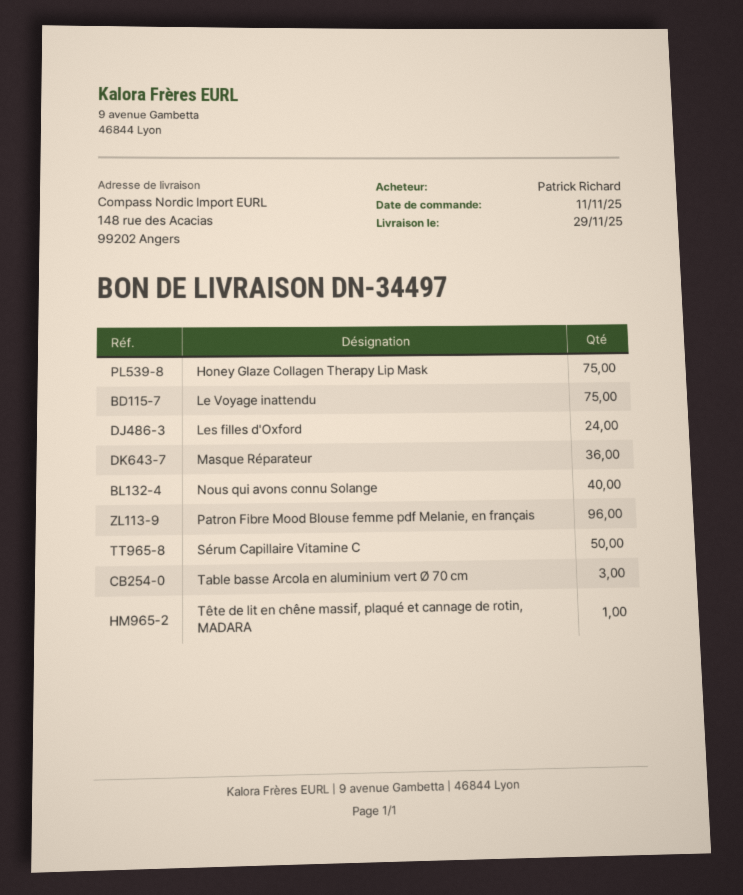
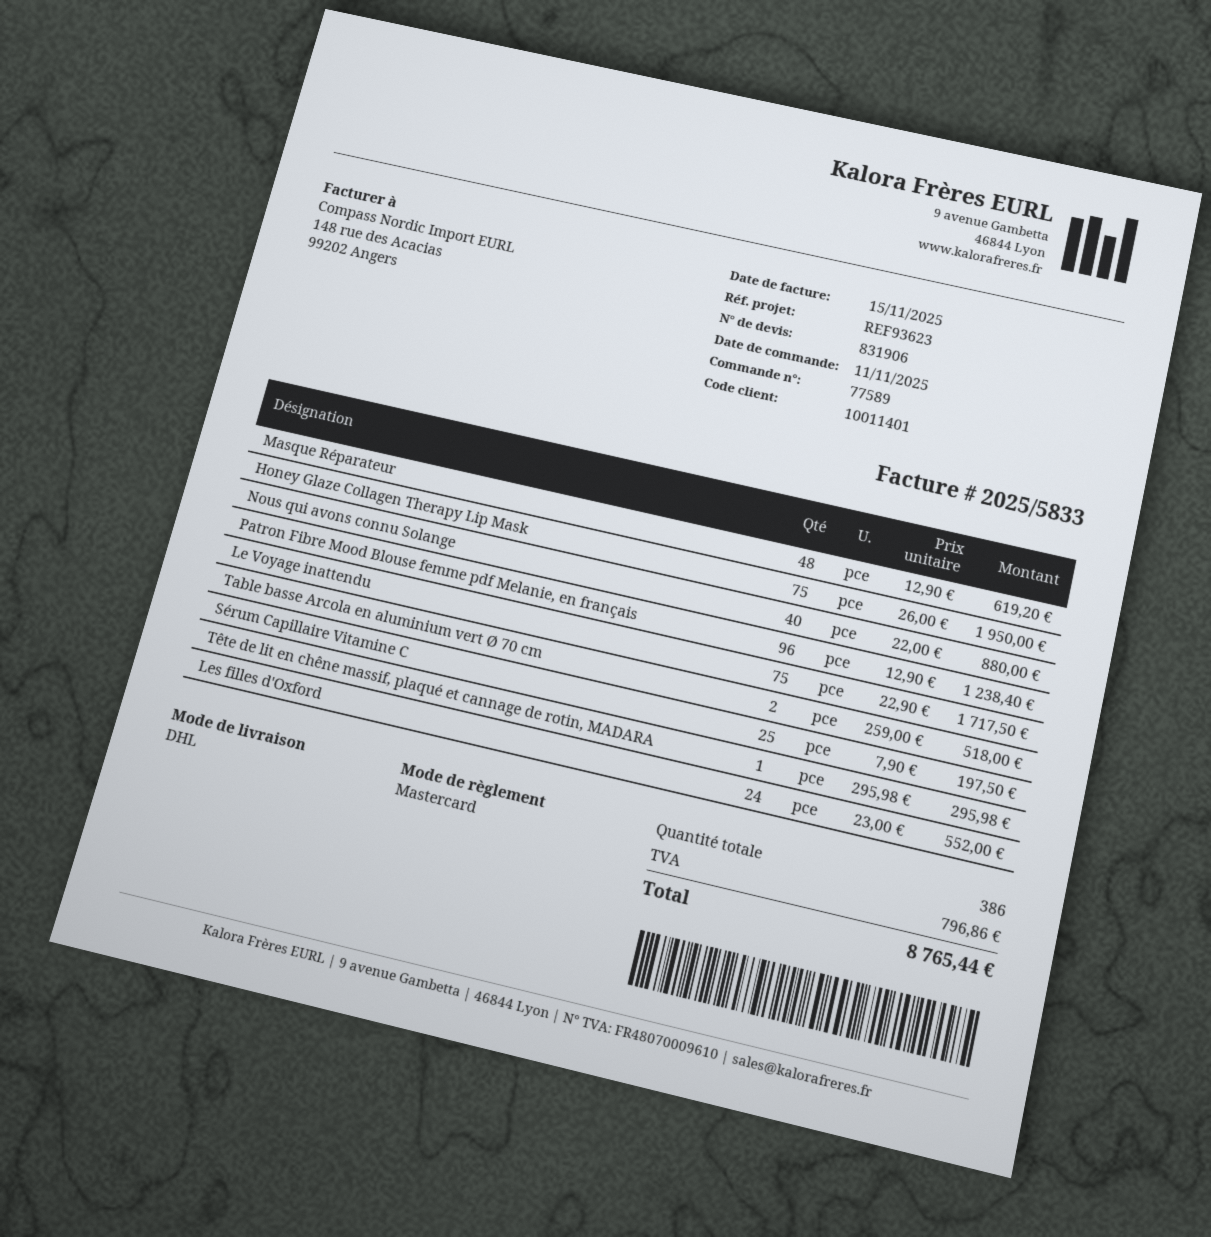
Masque Réparateur: 36 -> 48
Sérum Capillaire Vitamine C: 50 -> 25
Table basse Arcola en aluminium vert Ø 70 cm: 3 -> 2

